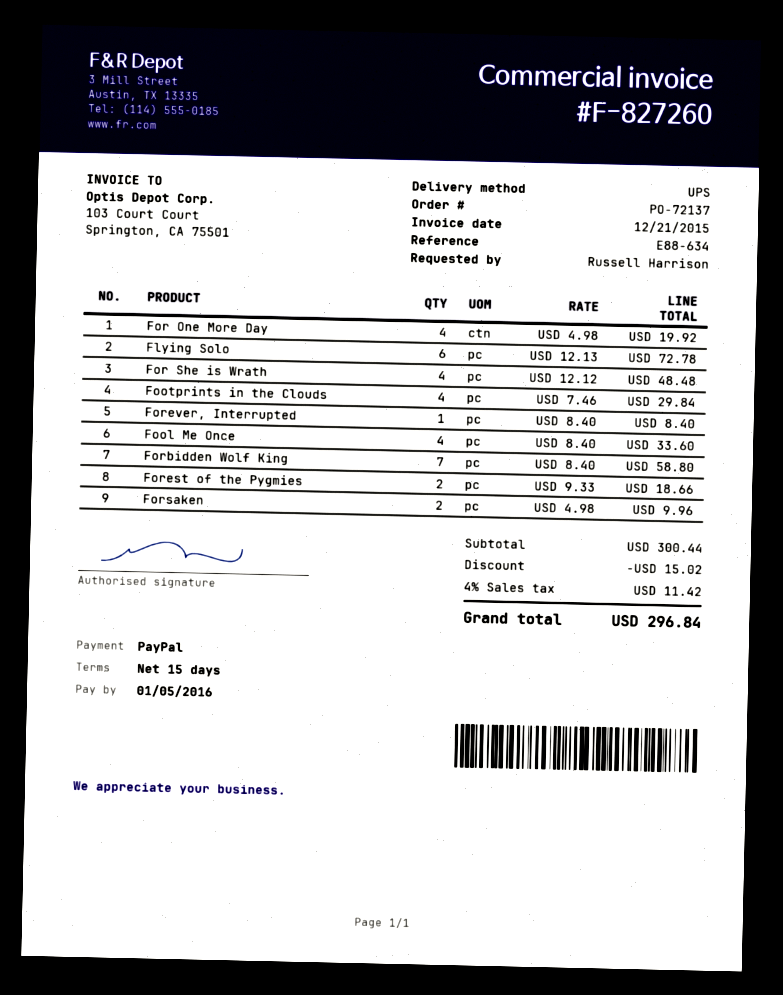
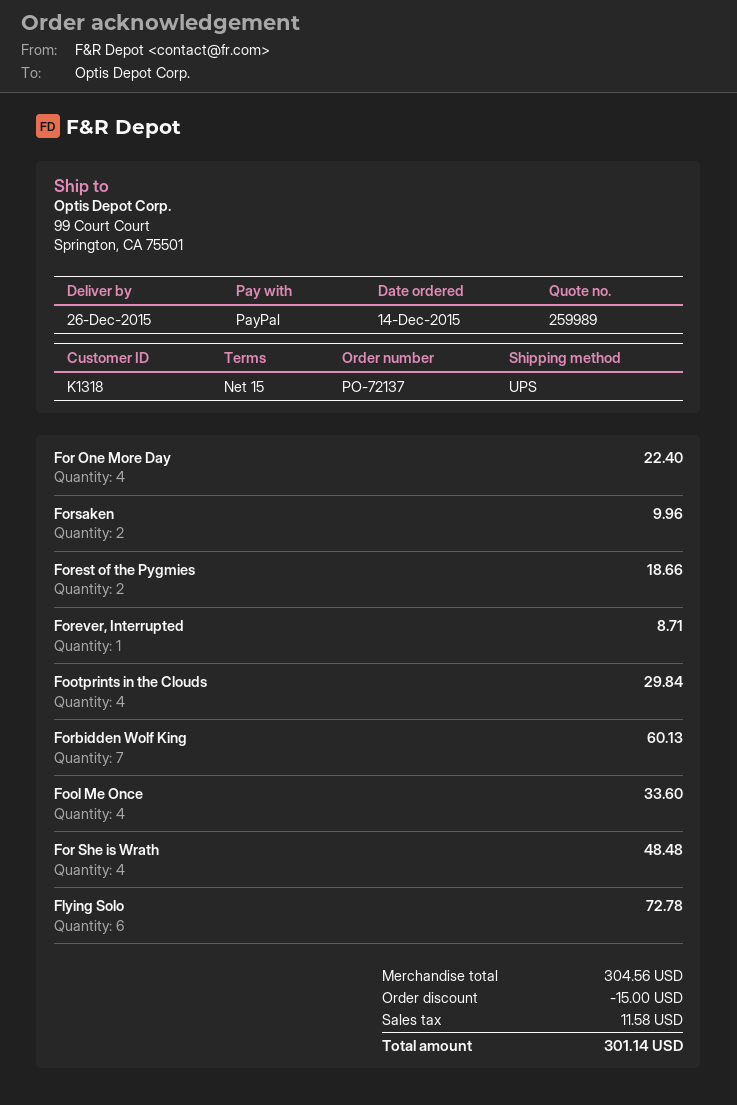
For One More Day: 4 for 19.92 -> 4 for 22.40
Forever, Interrupted: 1 for 8.40 -> 1 for 8.71
Forbidden Wolf King: 7 for 58.80 -> 7 for 60.13
subtotal: 300.44 -> 304.56
discount: 15.02 -> 15.00
tax: 11.42 -> 11.58
total: 296.84 -> 301.14

